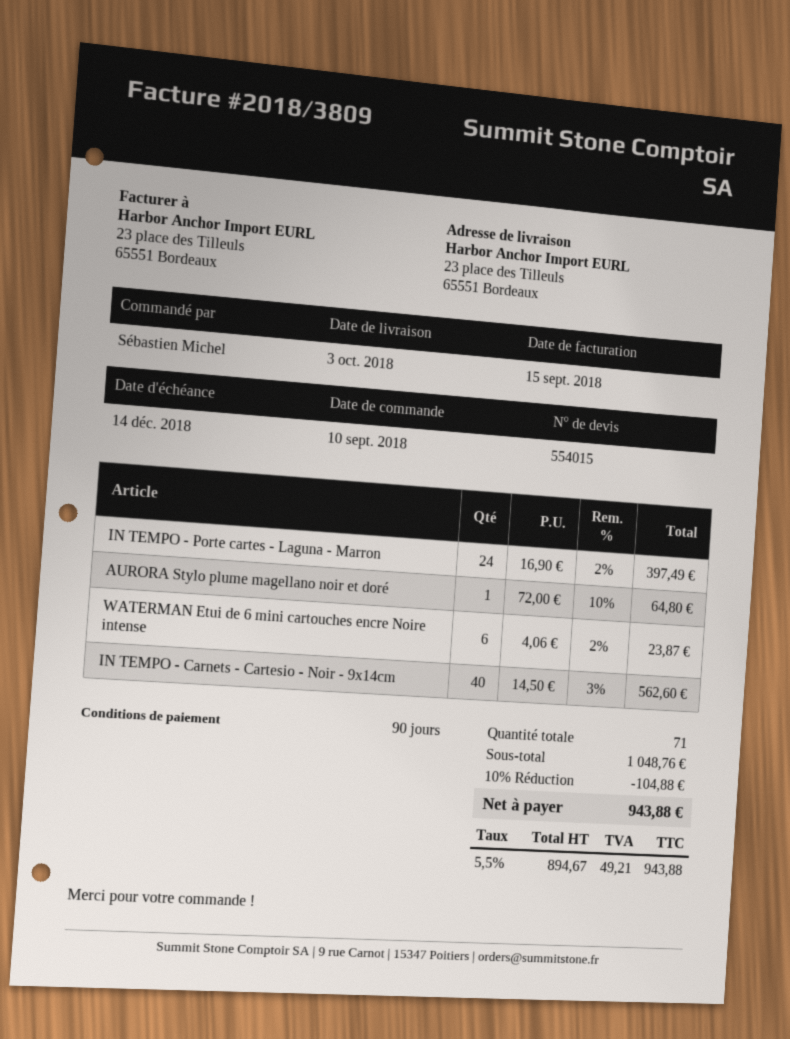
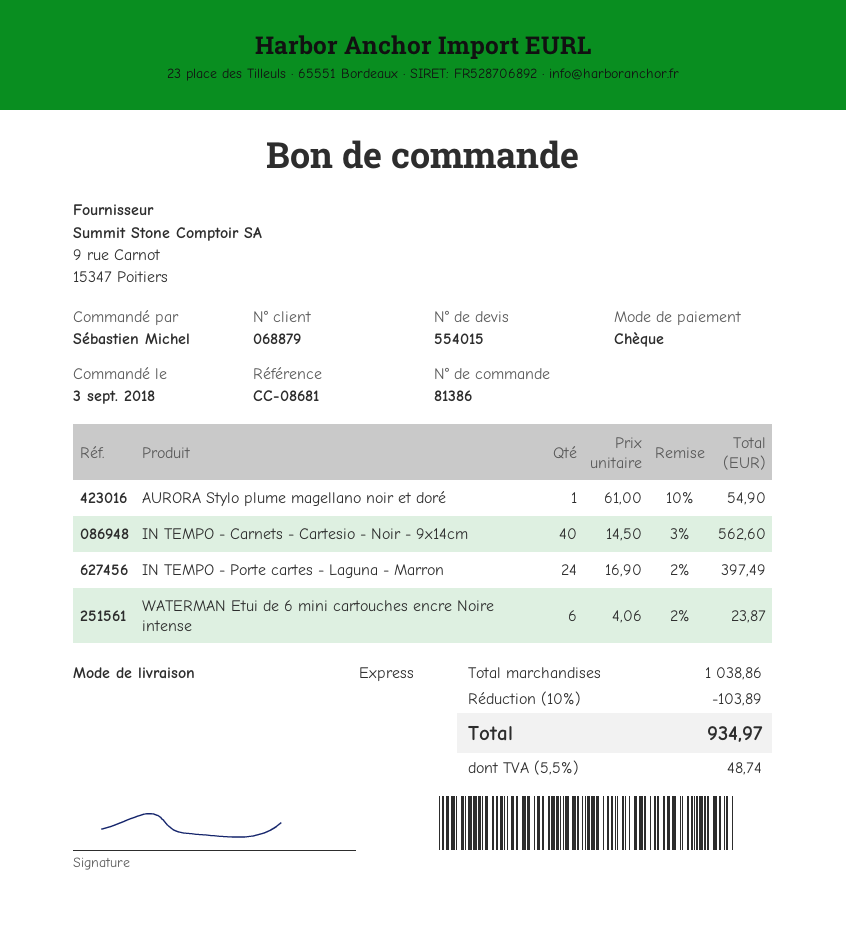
order date: 2018-09-10 -> 2018-09-03
AURORA Stylo plume magellano noir et doré: 1 x 72.00 - 10% = 64.80 -> 1 x 61.00 - 10% = 54.90
subtotal: 1048.76 -> 1038.86
discount: 10% = 104.88 -> 10% = 103.89
tax: 5.5% = 49.21 -> 5.5% = 48.74
total: 943.88 -> 934.97

